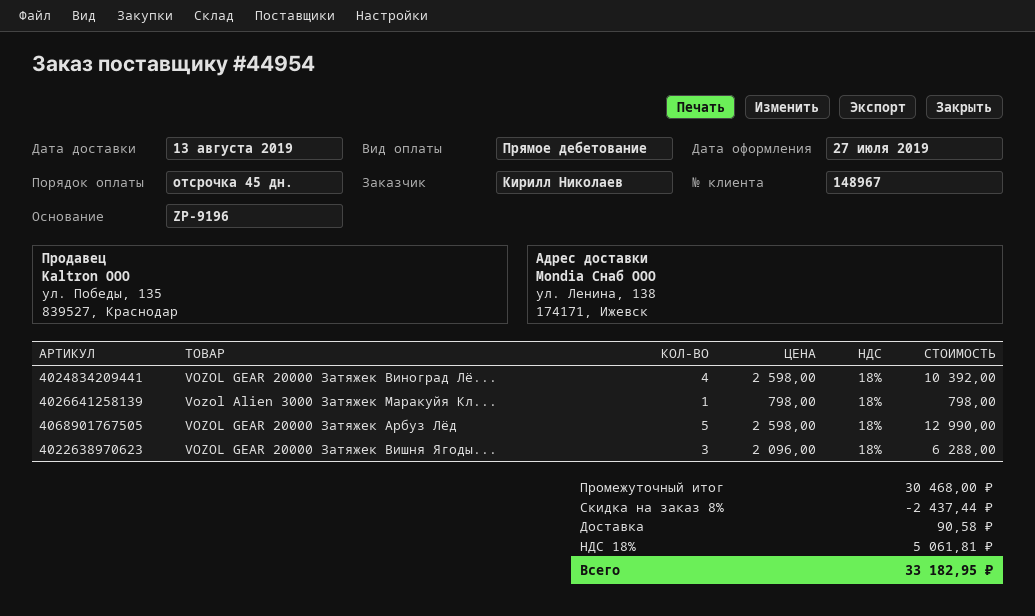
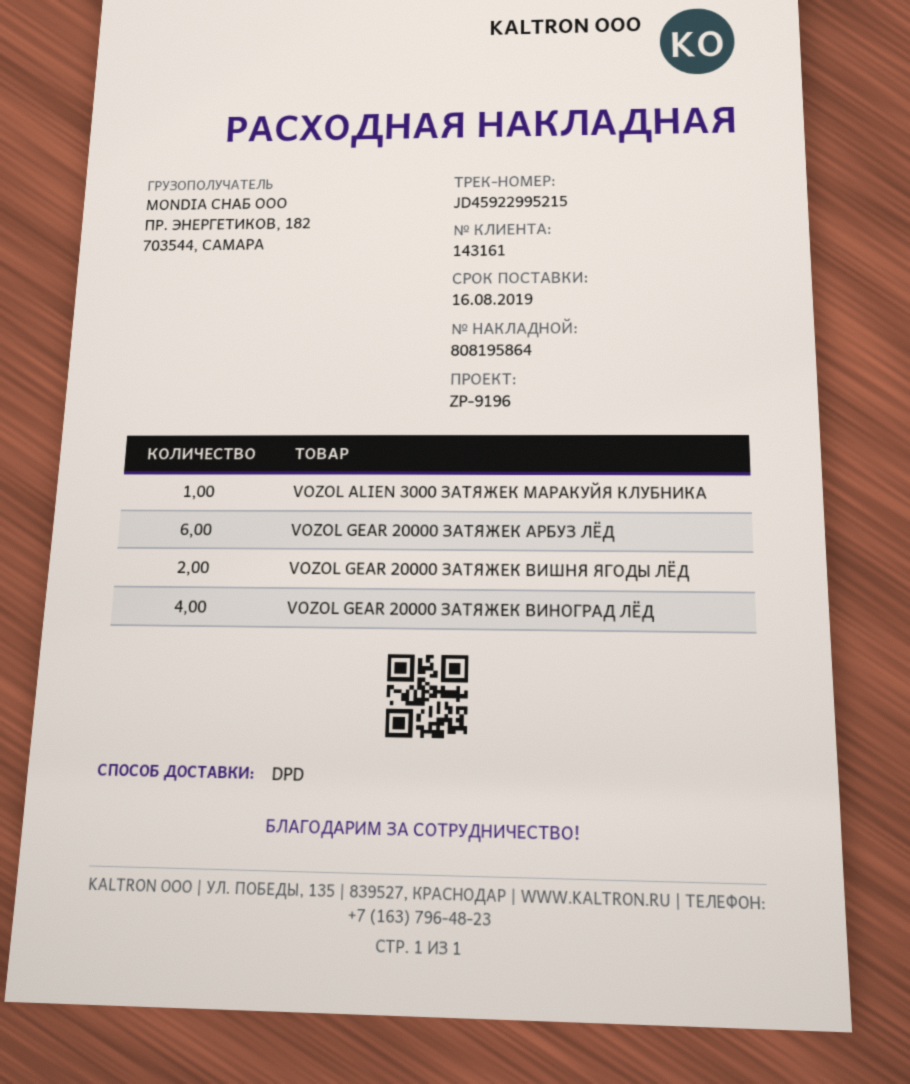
delivery date: 2019-08-13 -> 2019-08-16
customer number: 148967 -> 143161
ship to: ул. Ленина, 138, 174171, Ижевск -> ПР. ЭНЕРГЕТИКОВ, 182, 703544, САМАРА
VOZOL GEAR 20000 Затяжек Арбуз Лёд: 5 -> 6
VOZOL GEAR 20000 Затяжек Вишня Ягоды...: 3 -> 2

